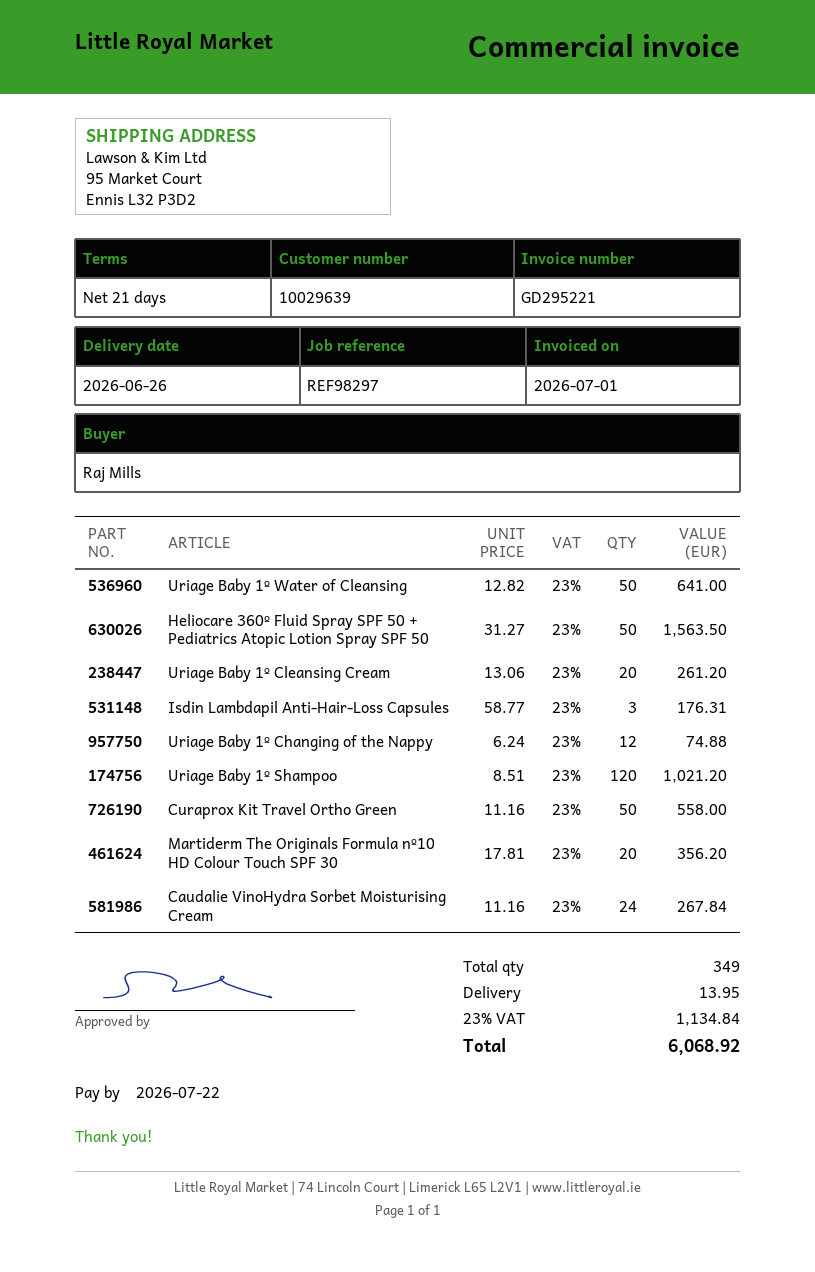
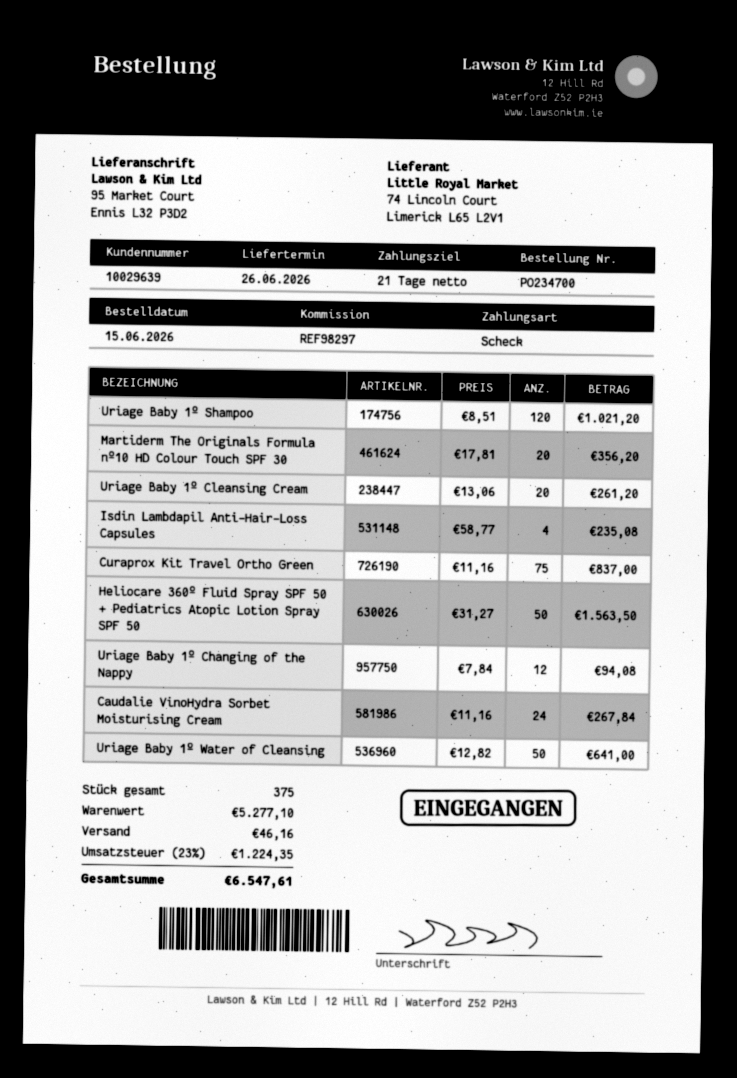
Isdin Lambdapil Anti-Hair-Loss Capsules: 3 x 58.77 = 176.31 -> 4 x 58.77 = 235.08
Uriage Baby 1º Changing of the Nappy: 12 x 6.24 = 74.88 -> 12 x 7.84 = 94.08
Curaprox Kit Travel Ortho Green: 50 x 11.16 = 558.00 -> 75 x 11.16 = 837.00
total quantity: 349 -> 375
shipping: 13.95 -> 46.16
tax: 23% = 1134.84 -> 23% = 1224.35
total: 6068.92 -> 6547.61

